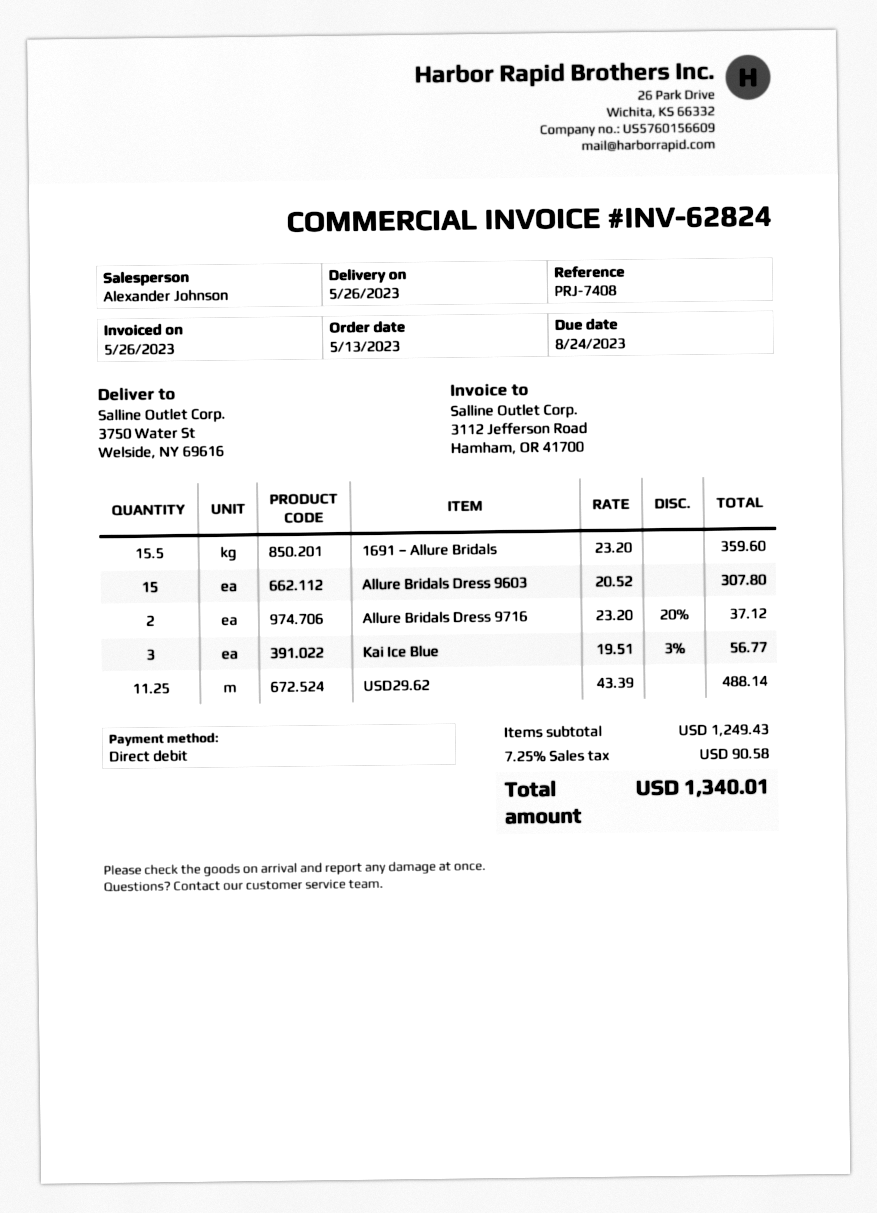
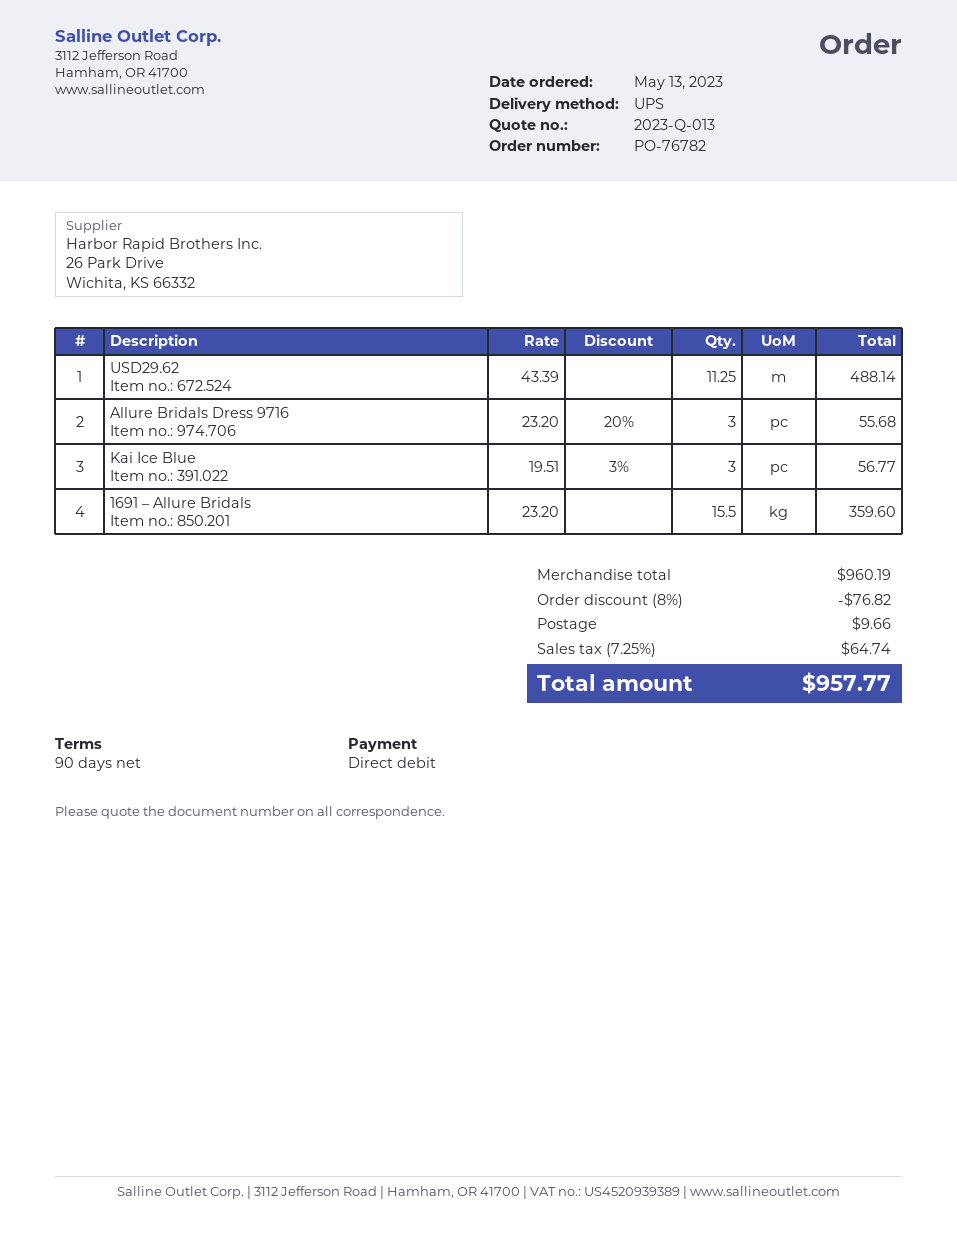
Allure Bridals Dress 9603: 15 x 20.52 = 307.80 -> none
Allure Bridals Dress 9716: 2 x 23.20 - 20% = 37.12 -> 3 x 23.20 - 20% = 55.68
subtotal: 1249.43 -> 960.19
discount: none -> 8% = 76.82
shipping: none -> 9.66
tax: 7.25% = 90.58 -> 7.25% = 64.74
total: 1340.01 -> 957.77

